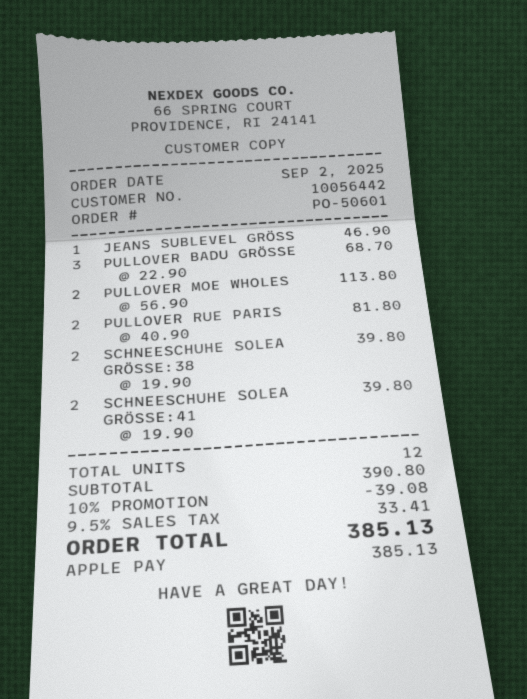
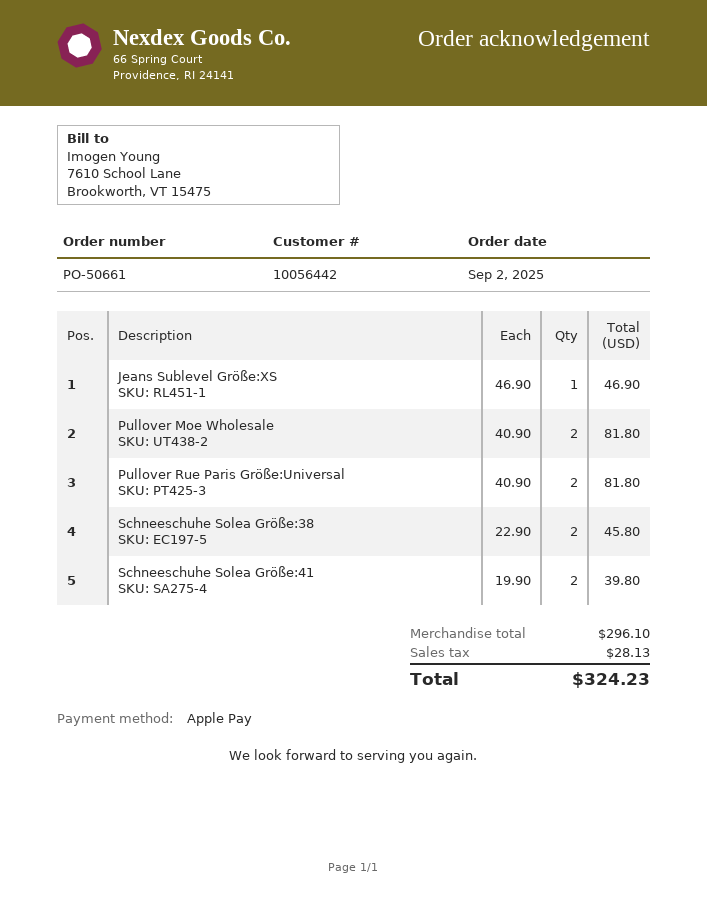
order number: PO-50601 -> PO-50661
PULLOVER BADU GRÖSSE: 3 x 22.90 = 68.70 -> none
PULLOVER MOE WHOLES: 2 x 56.90 = 113.80 -> 2 x 40.90 = 81.80
SCHNEESCHUHE SOLEA GRÖSSE:38: 2 x 19.90 = 39.80 -> 2 x 22.90 = 45.80
subtotal: 390.80 -> 296.10
discount: 10% = 39.08 -> none
tax: 33.41 -> 28.13
total: 385.13 -> 324.23

